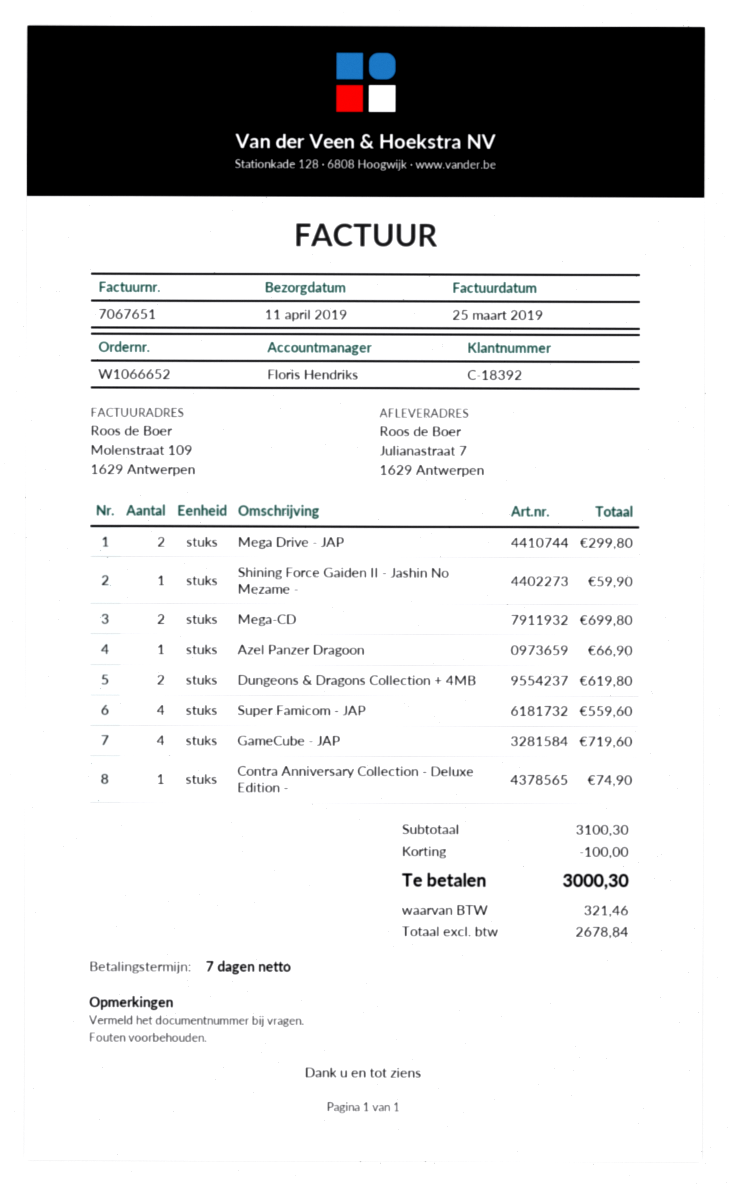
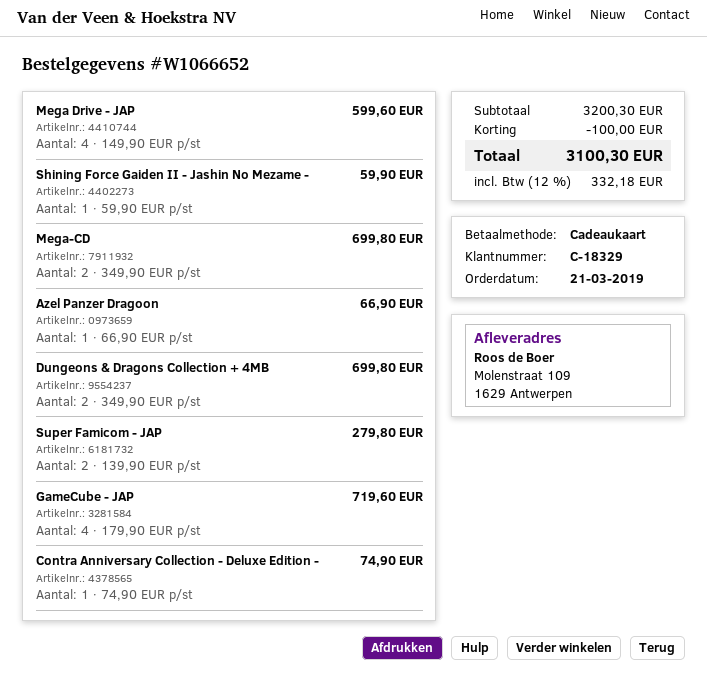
customer number: C-18392 -> C-18329
ship to: Julianastraat 7, 1629 Antwerpen -> Molenstraat 109, 1629 Antwerpen
Mega Drive - JAP: 2 for 299.80 -> 4 for 599.60
Dungeons & Dragons Collection + 4MB: 2 for 619.80 -> 2 for 699.80
Super Famicom - JAP: 4 for 559.60 -> 2 for 279.80
subtotal: 3100.30 -> 3200.30
tax: 321.46 -> 332.18
total: 3000.30 -> 3100.30

